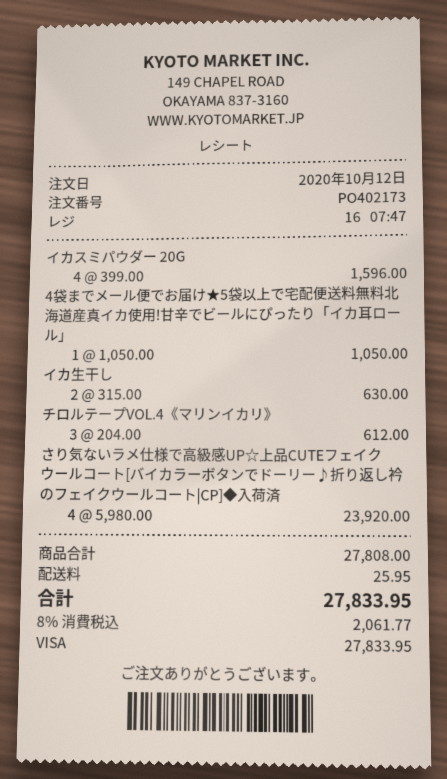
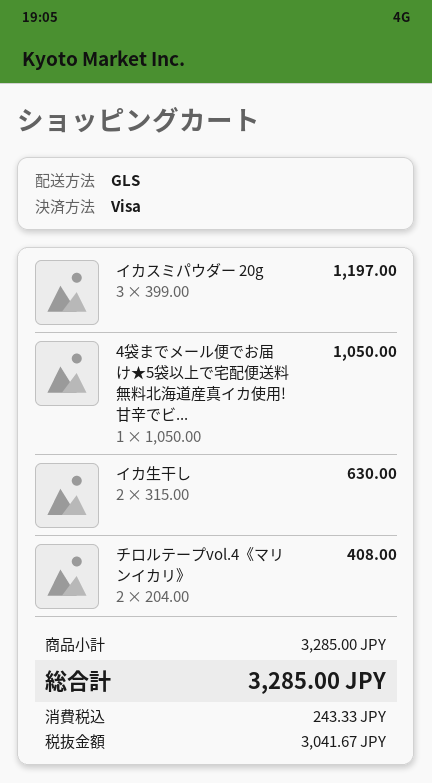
イカスミパウダー 20G: 4 x 399.00 = 1596.00 -> 3 x 399.00 = 1197.00
チロルテープVOL.4《マリンイカリ》: 3 x 204.00 = 612.00 -> 2 x 204.00 = 408.00
さり気ないラメ仕様で高級感UP☆上品CUTEフェイクウールコート[バイカラーボタンでドーリー♪折り返し衿のフェイクウールコート|CP]◆入荷済: 4 x 5980.00 = 23920.00 -> none
subtotal: 27808.00 -> 3285.00
shipping: 25.95 -> none
tax: 2061.77 -> 243.33
total: 27833.95 -> 3285.00

